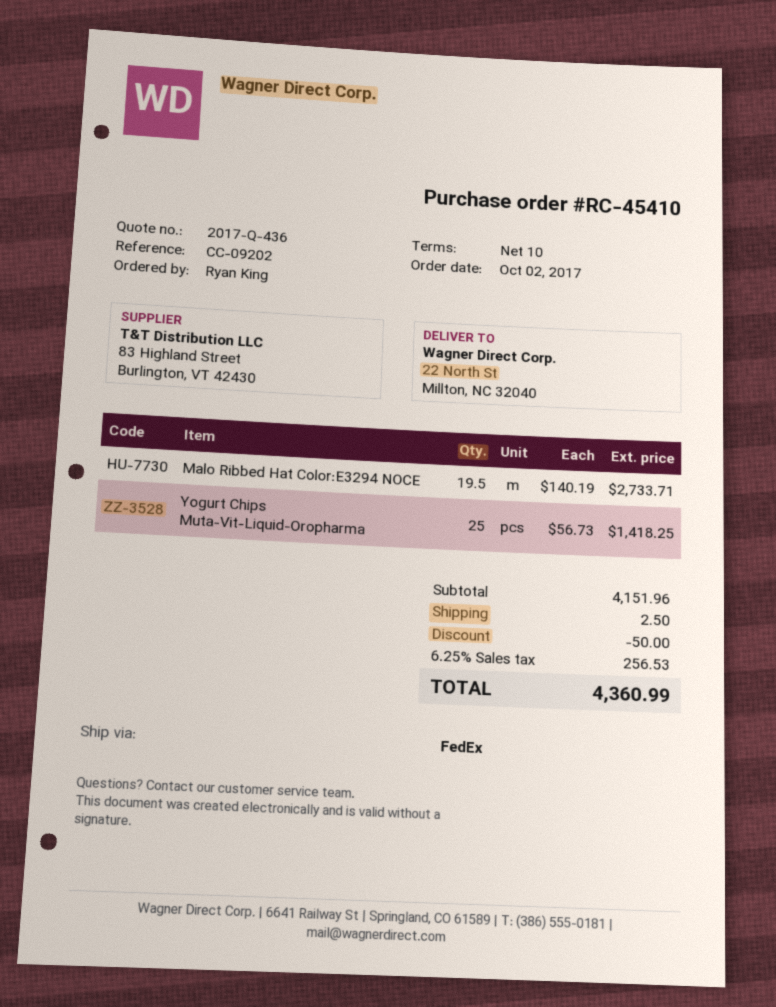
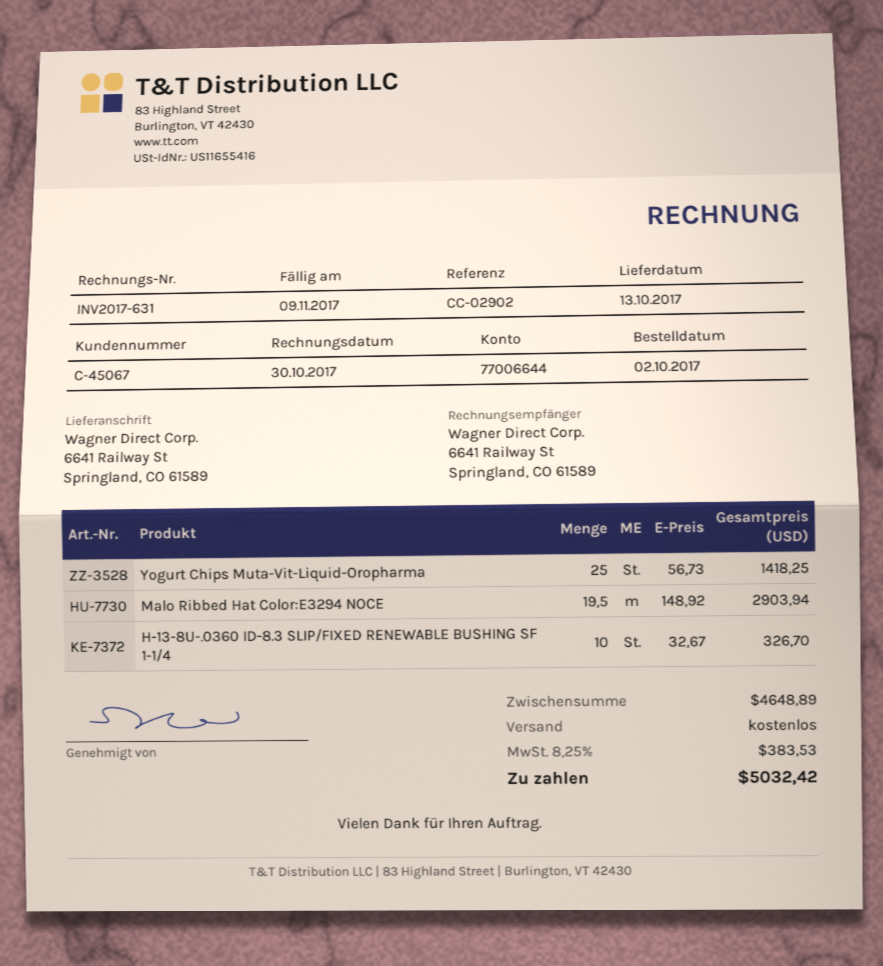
reference: CC-09202 -> CC-02902
ship to: 22 North St, Millton, NC 32040 -> 6641 Railway St, Springland, CO 61589
Malo Ribbed Hat Color:E3294 NOCE: 19.5 x 140.19 = 2733.71 -> 19.5 x 148.92 = 2903.94
H-13-8U-.0360 ID-8.3 SLIP/FIXED RENEWABLE BUSHING SF 1-1/4: none -> 10 x 32.67 = 326.70
subtotal: 4151.96 -> 4648.89
discount: 50.00 -> none
shipping: 2.50 -> 0.00
tax: 6.25% = 256.53 -> 8.25% = 383.53
total: 4360.99 -> 5032.42

